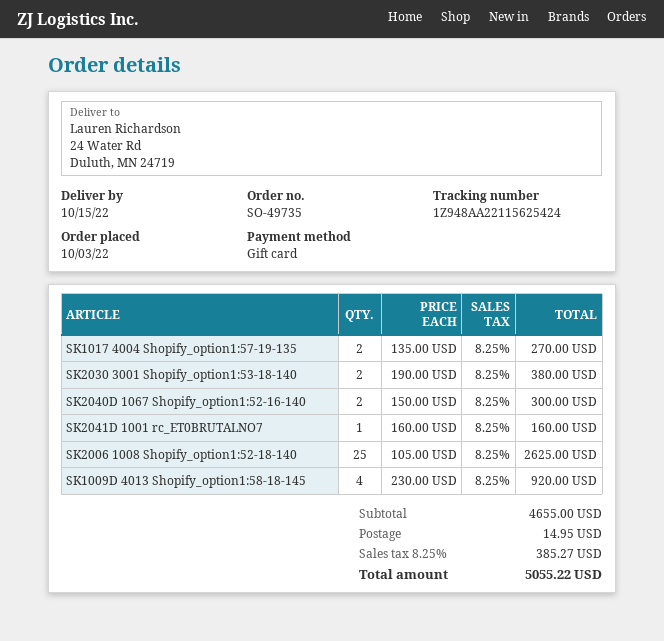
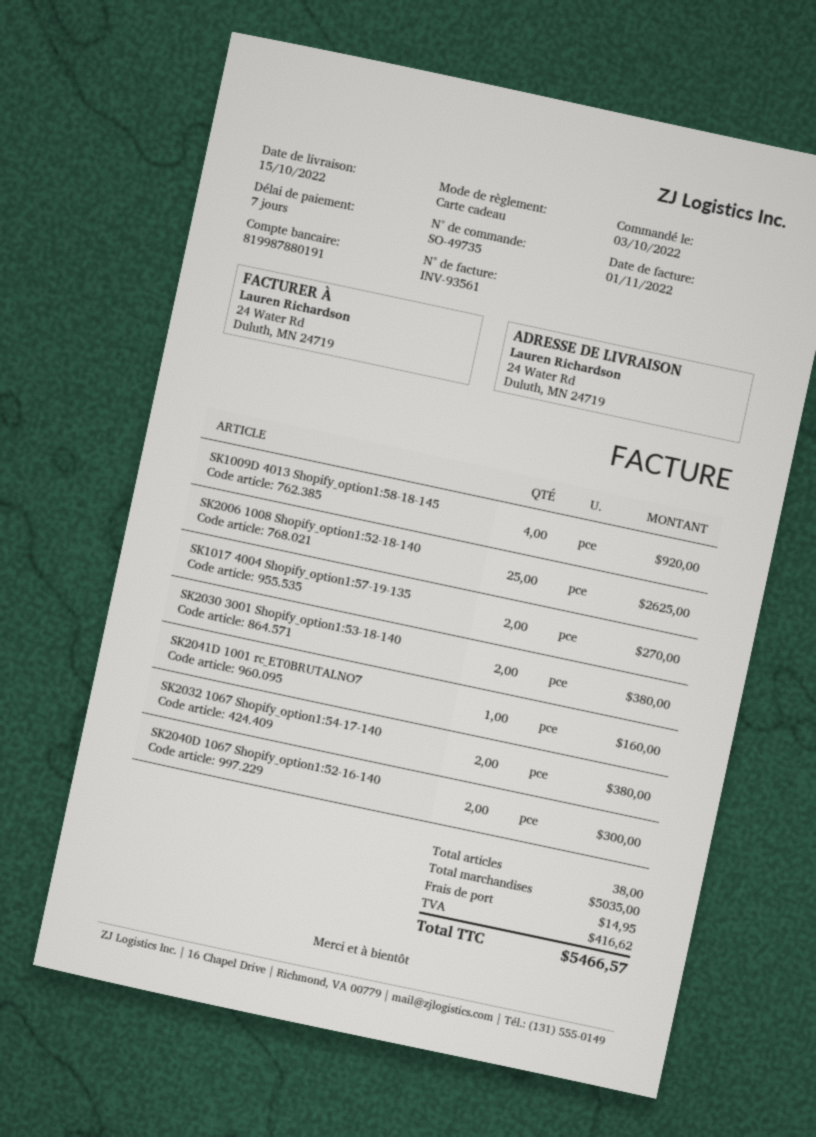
SK2032 1067 Shopify_option1:54-17-140: none -> 2 for 380.00
subtotal: 4655.00 -> 5035.00
tax: 385.27 -> 416.62
total: 5055.22 -> 5466.57

